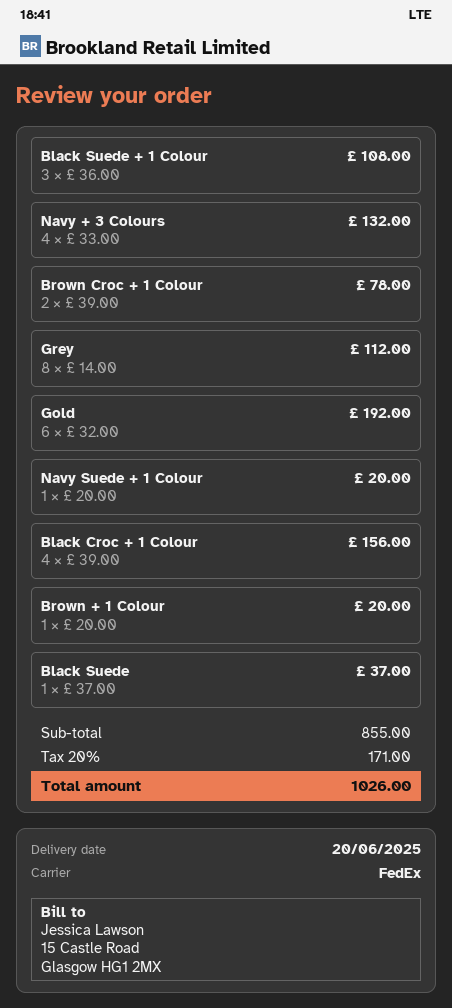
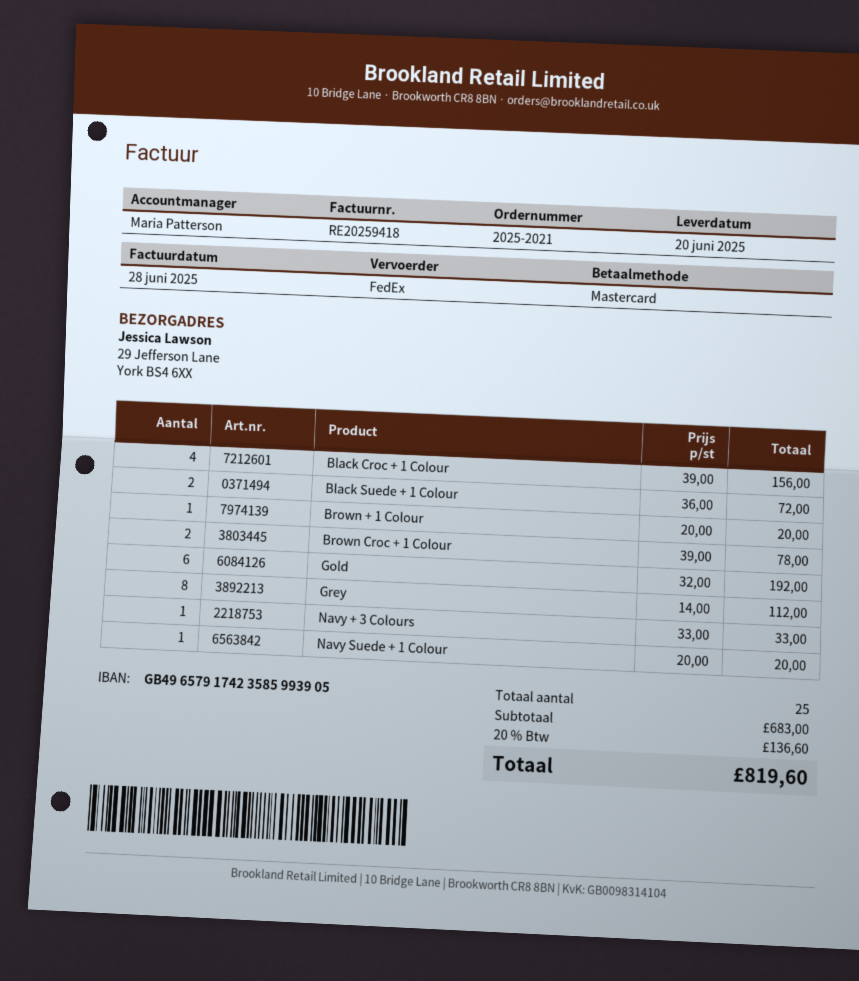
Black Suede + 1 Colour: 3 x 36.00 = 108.00 -> 2 x 36.00 = 72.00
Navy + 3 Colours: 4 x 33.00 = 132.00 -> 1 x 33.00 = 33.00
Black Suede: 1 x 37.00 = 37.00 -> none
subtotal: 855.00 -> 683.00
tax: 20% = 171.00 -> 20% = 136.60
total: 1026.00 -> 819.60

